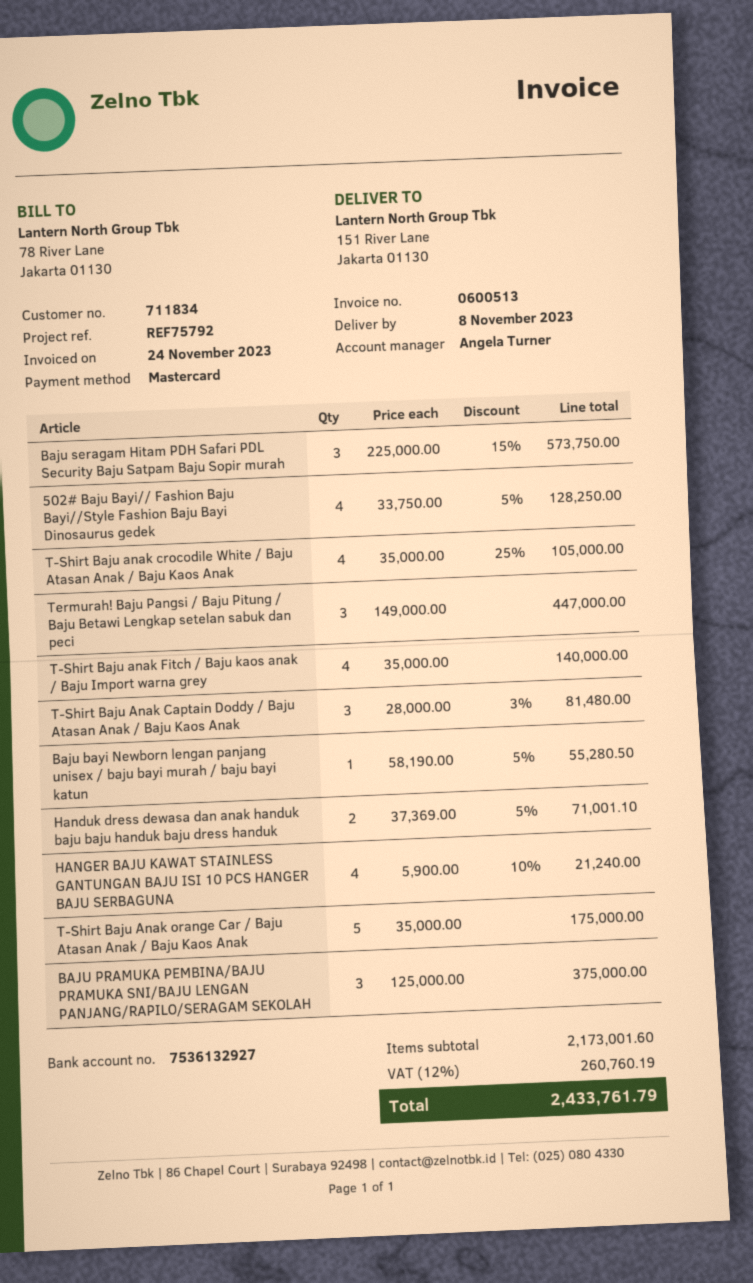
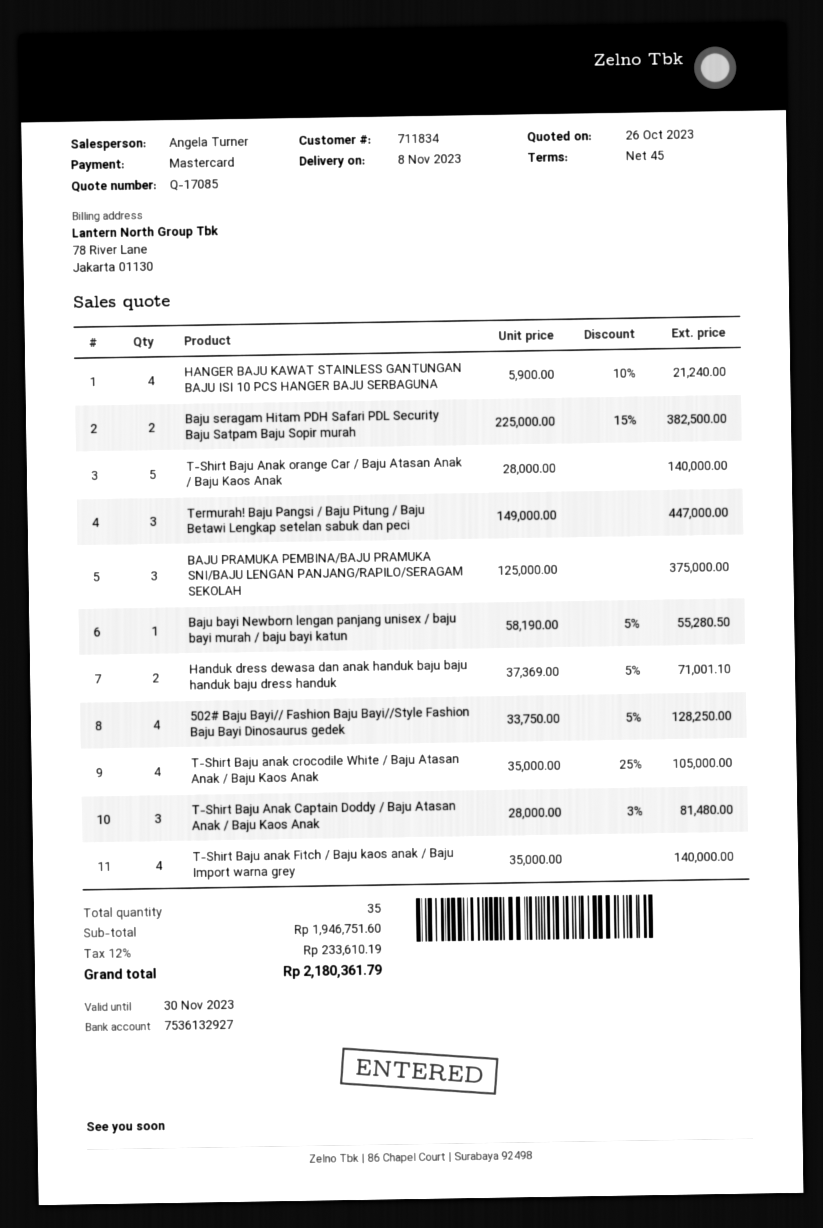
Baju seragam Hitam PDH Safari PDL Security Baju Satpam Baju Sopir murah: 3 x 225000.00 - 15% = 573750.00 -> 2 x 225000.00 - 15% = 382500.00
T-Shirt Baju Anak orange Car / Baju Atasan Anak / Baju Kaos Anak: 5 x 35000.00 = 175000.00 -> 5 x 28000.00 = 140000.00
subtotal: 2173001.60 -> 1946751.60
tax: 12% = 260760.19 -> 12% = 233610.19
total: 2433761.79 -> 2180361.79

